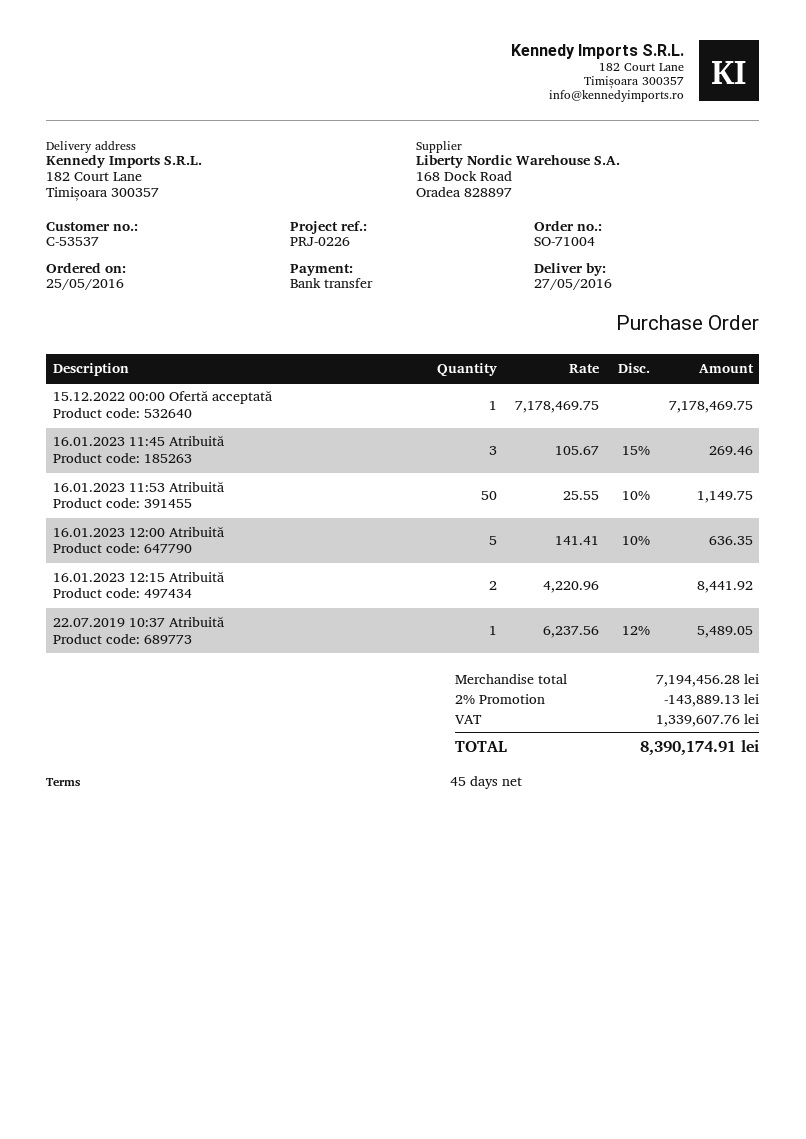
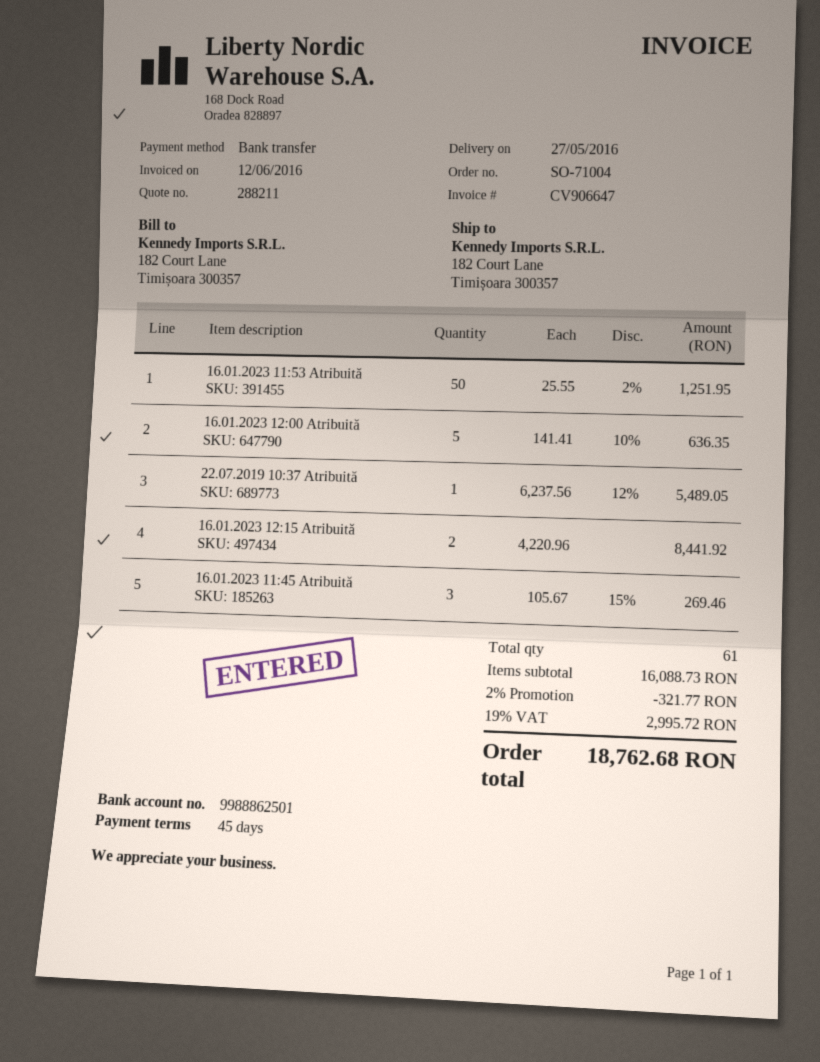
15.12.2022 00:00 Ofertă acceptată: 1 x 7178469.75 = 7178469.75 -> none
16.01.2023 11:53 Atribuită: 50 x 25.55 - 10% = 1149.75 -> 50 x 25.55 - 2% = 1251.95
subtotal: 7194456.28 -> 16088.73
discount: 2% = 143889.13 -> 2% = 321.77
tax: 1339607.76 -> 2995.72
total: 8390174.91 -> 18762.68

